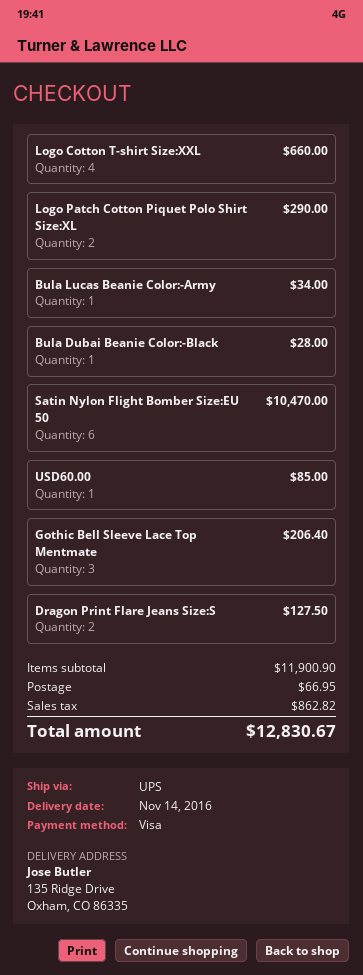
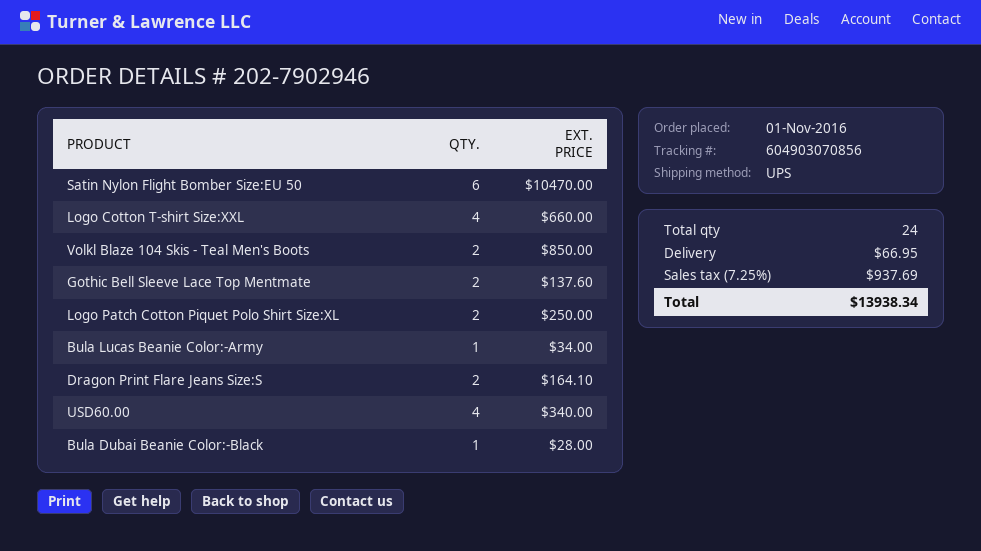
Logo Patch Cotton Piquet Polo Shirt Size:XL: 2 for 290.00 -> 2 for 250.00
USD60.00: 1 for 85.00 -> 4 for 340.00
Gothic Bell Sleeve Lace Top Mentmate: 3 for 206.40 -> 2 for 137.60
Dragon Print Flare Jeans Size:S: 2 for 127.50 -> 2 for 164.10
Volkl Blaze 104 Skis - Teal Men's Boots: none -> 2 for 850.00
tax: 862.82 -> 937.69
total: 12830.67 -> 13938.34

